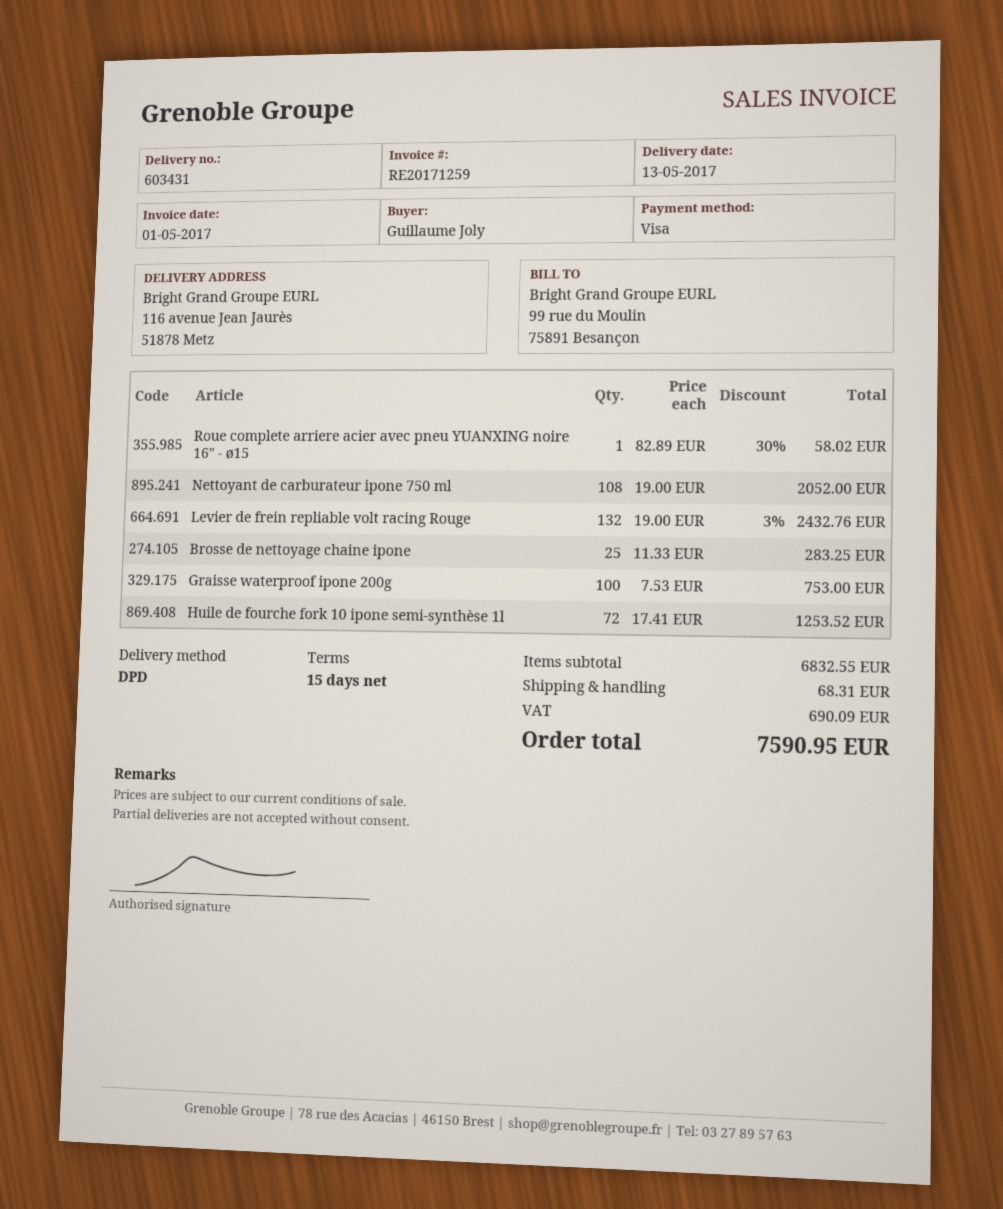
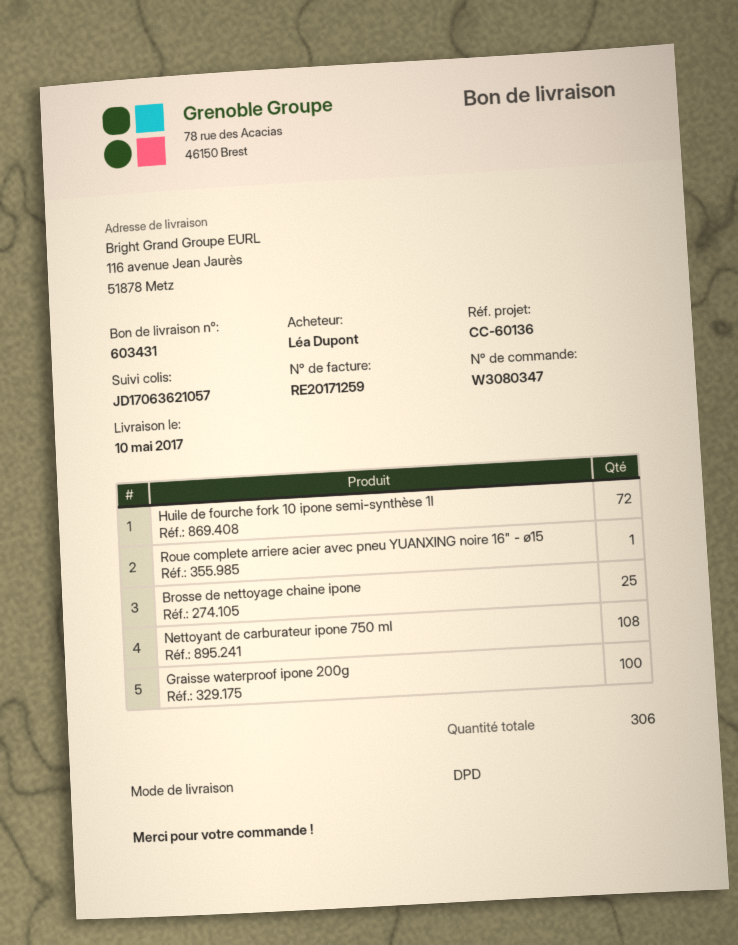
delivery date: 2017-05-13 -> 2017-05-10
ordered by: Guillaume Joly -> Léa Dupont
Levier de frein repliable volt racing Rouge: 132 -> none

